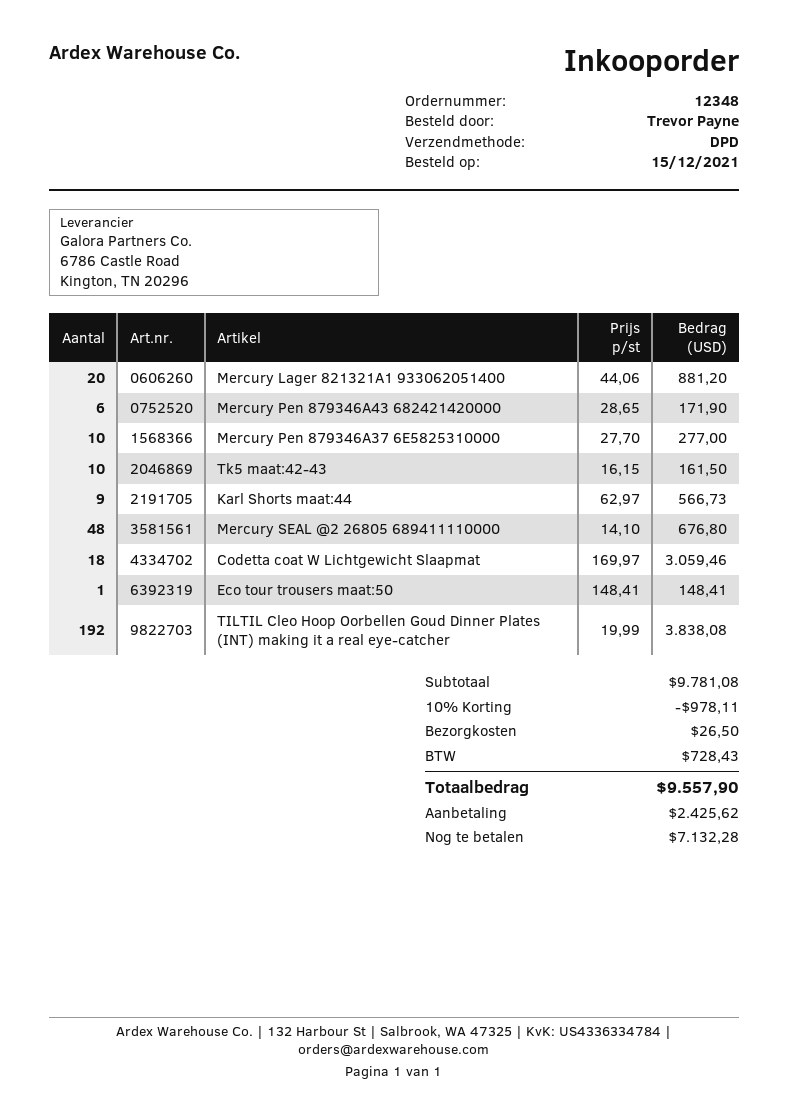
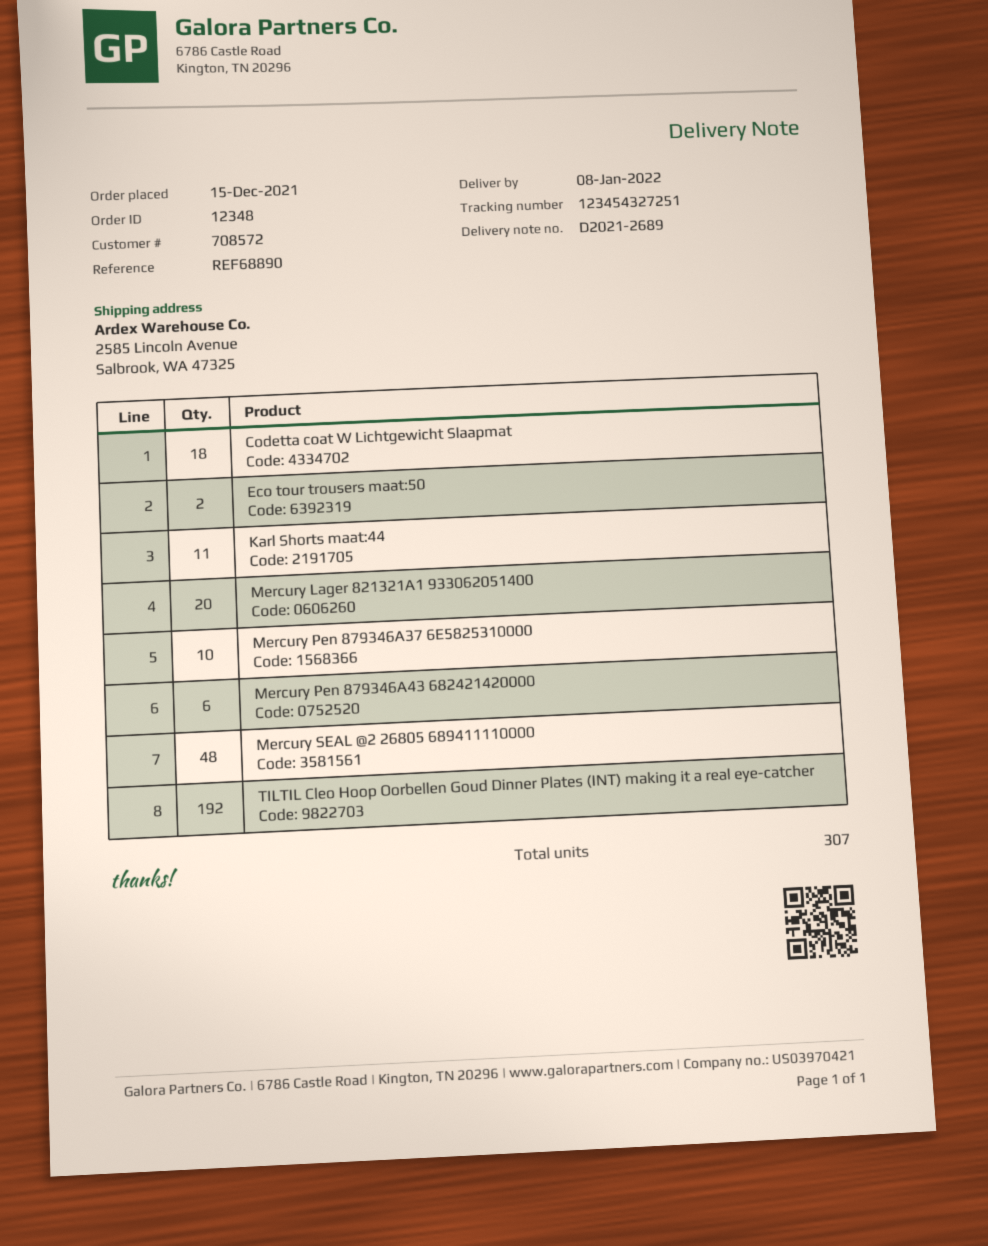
Tk5 maat:42-43: 10 -> none
Karl Shorts maat:44: 9 -> 11
Eco tour trousers maat:50: 1 -> 2

